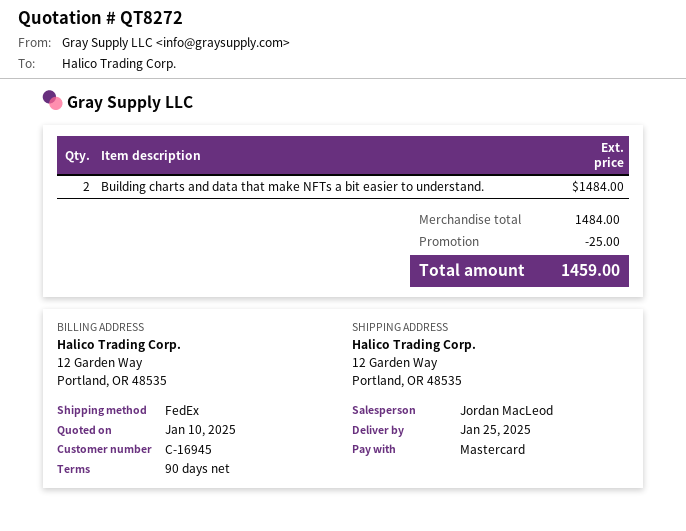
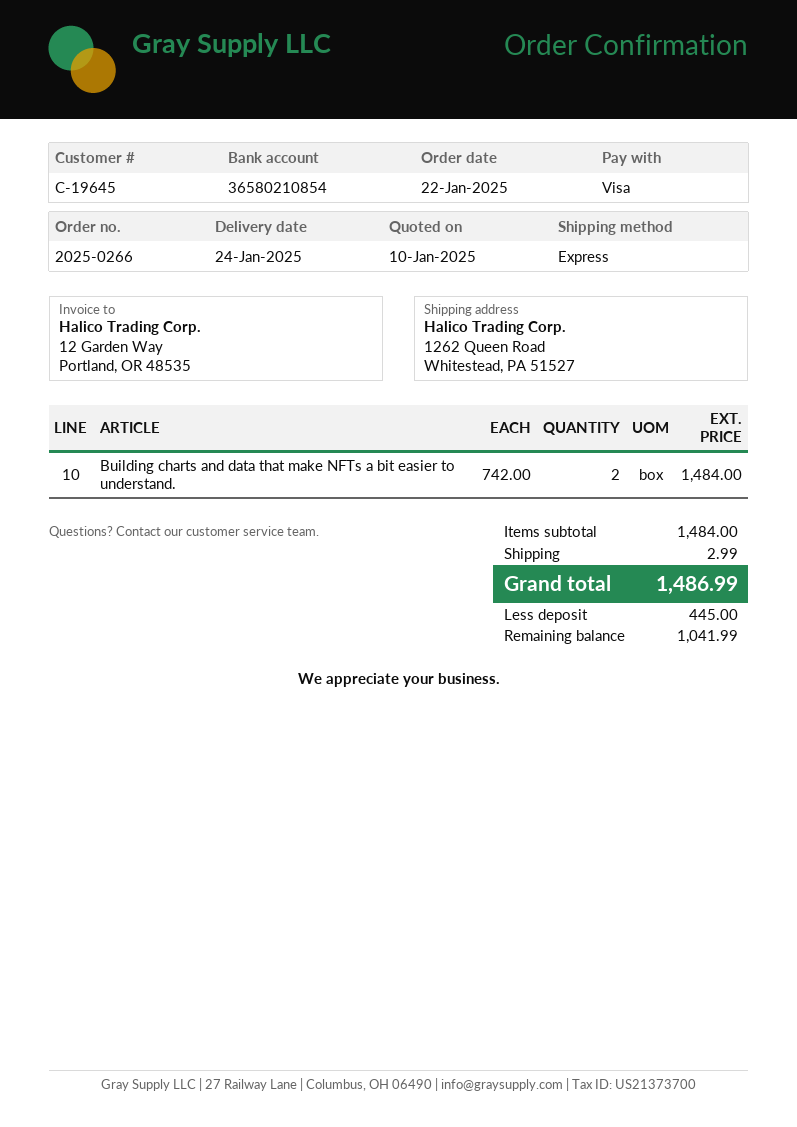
delivery date: 2025-01-25 -> 2025-01-24
customer number: C-16945 -> C-19645
payment method: Mastercard -> Visa
shipping method: FedEx -> express
ship to: 12 Garden Way, Portland, OR 48535 -> 1262 Queen Road, Whitestead, PA 51527
discount: 25.00 -> none
shipping: none -> 2.99
total: 1459.00 -> 1486.99

